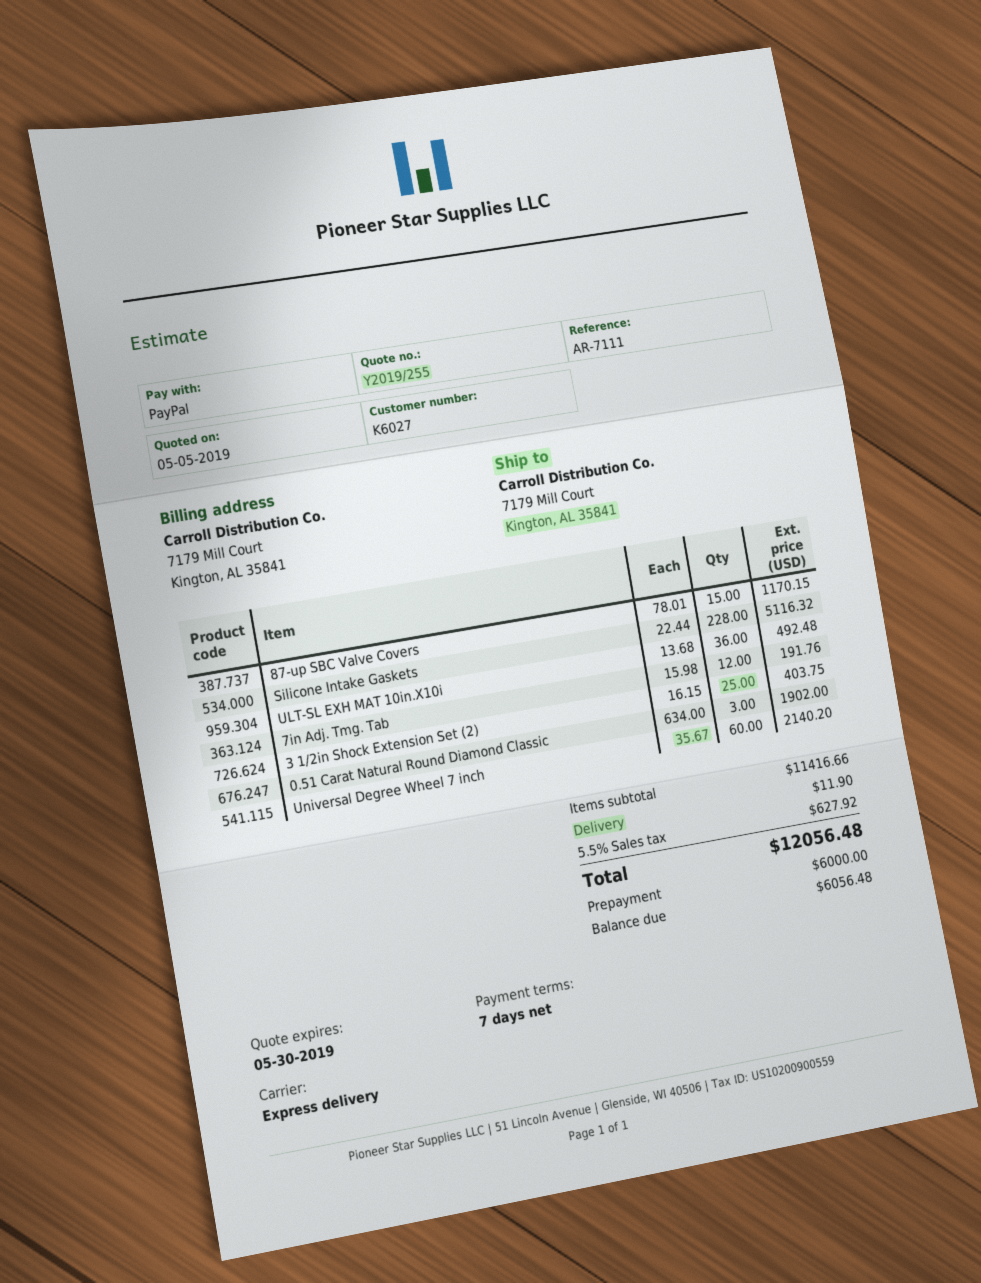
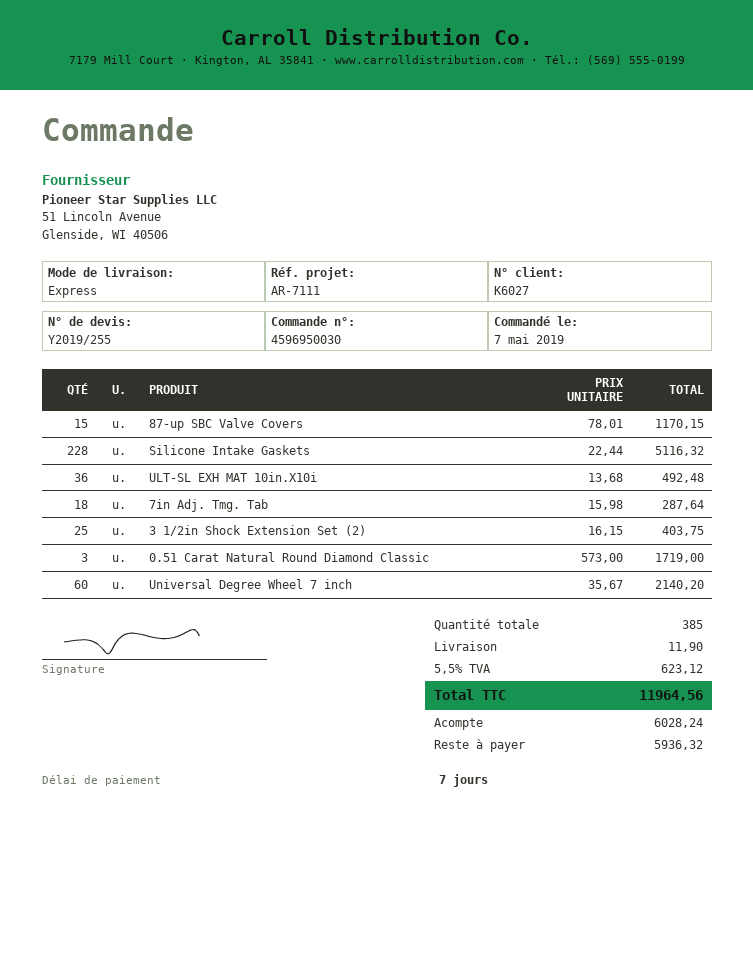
7in Adj. Tmg. Tab: 12 x 15.98 = 191.76 -> 18 x 15.98 = 287.64
0.51 Carat Natural Round Diamond Classic: 3 x 634.00 = 1902.00 -> 3 x 573.00 = 1719.00
tax: 5.5% = 627.92 -> 5.5% = 623.12
total: 12056.48 -> 11964.56
deposit: 6000.00 -> 6028.24
balance: 6056.48 -> 5936.32

